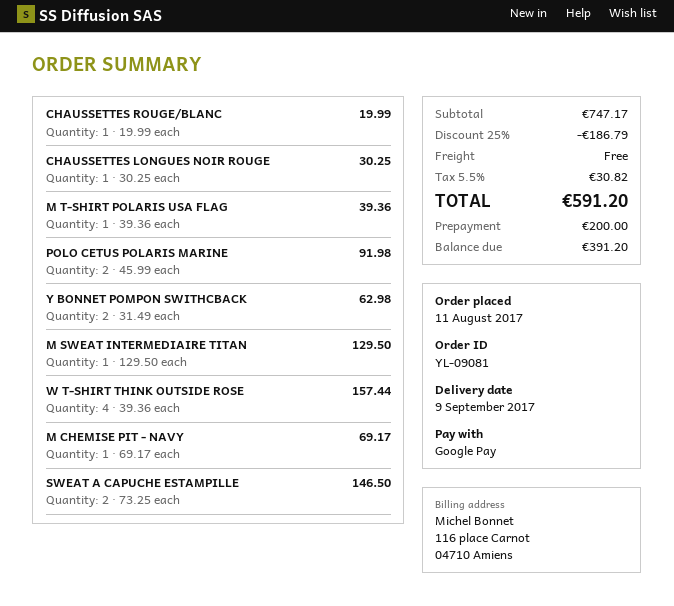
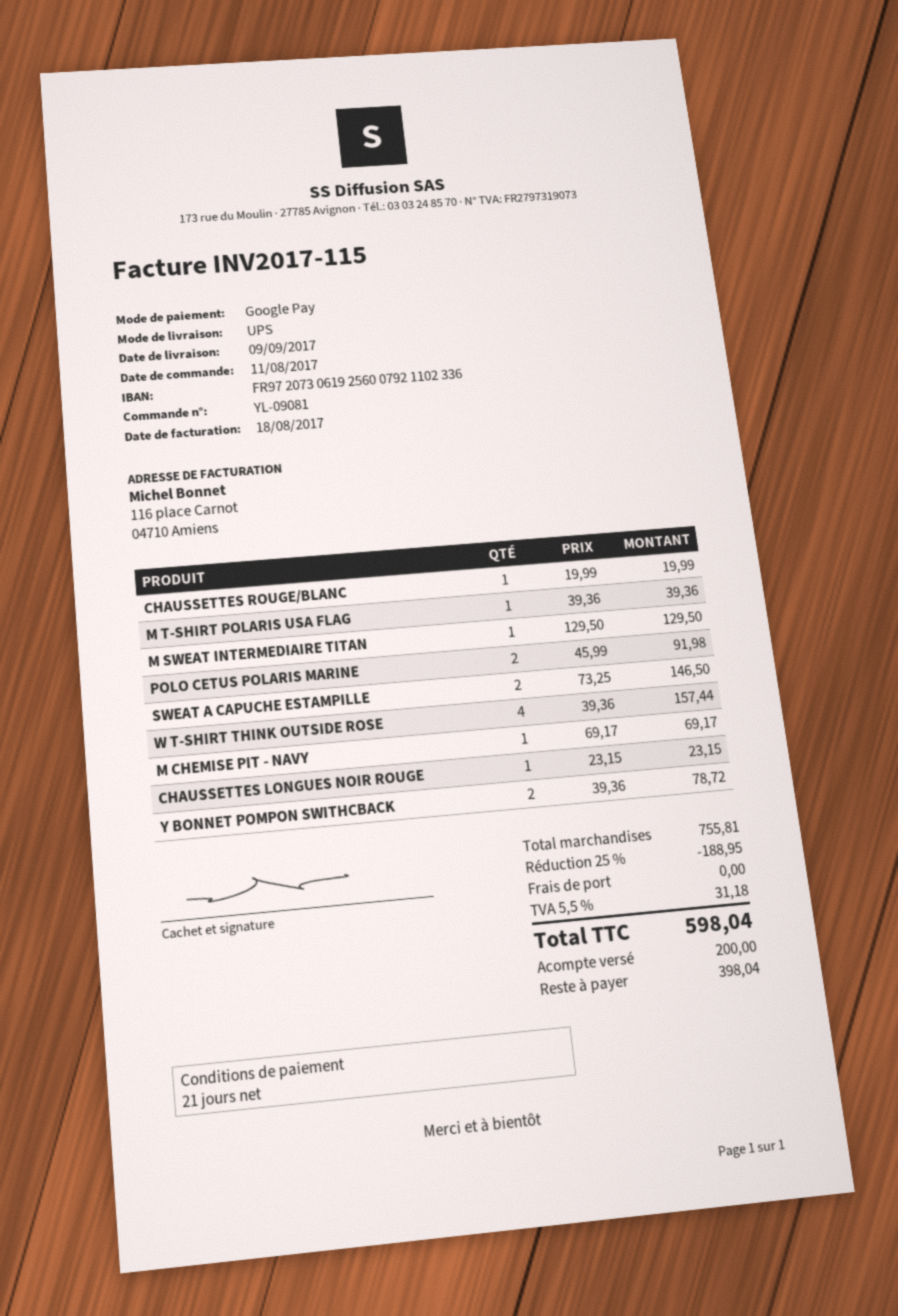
CHAUSSETTES LONGUES NOIR ROUGE: 1 x 30.25 = 30.25 -> 1 x 23.15 = 23.15
Y BONNET POMPON SWITHCBACK: 2 x 31.49 = 62.98 -> 2 x 39.36 = 78.72
subtotal: 747.17 -> 755.81
discount: 25% = 186.79 -> 25% = 188.95
tax: 5.5% = 30.82 -> 5.5% = 31.18
total: 591.20 -> 598.04
balance: 391.20 -> 398.04

